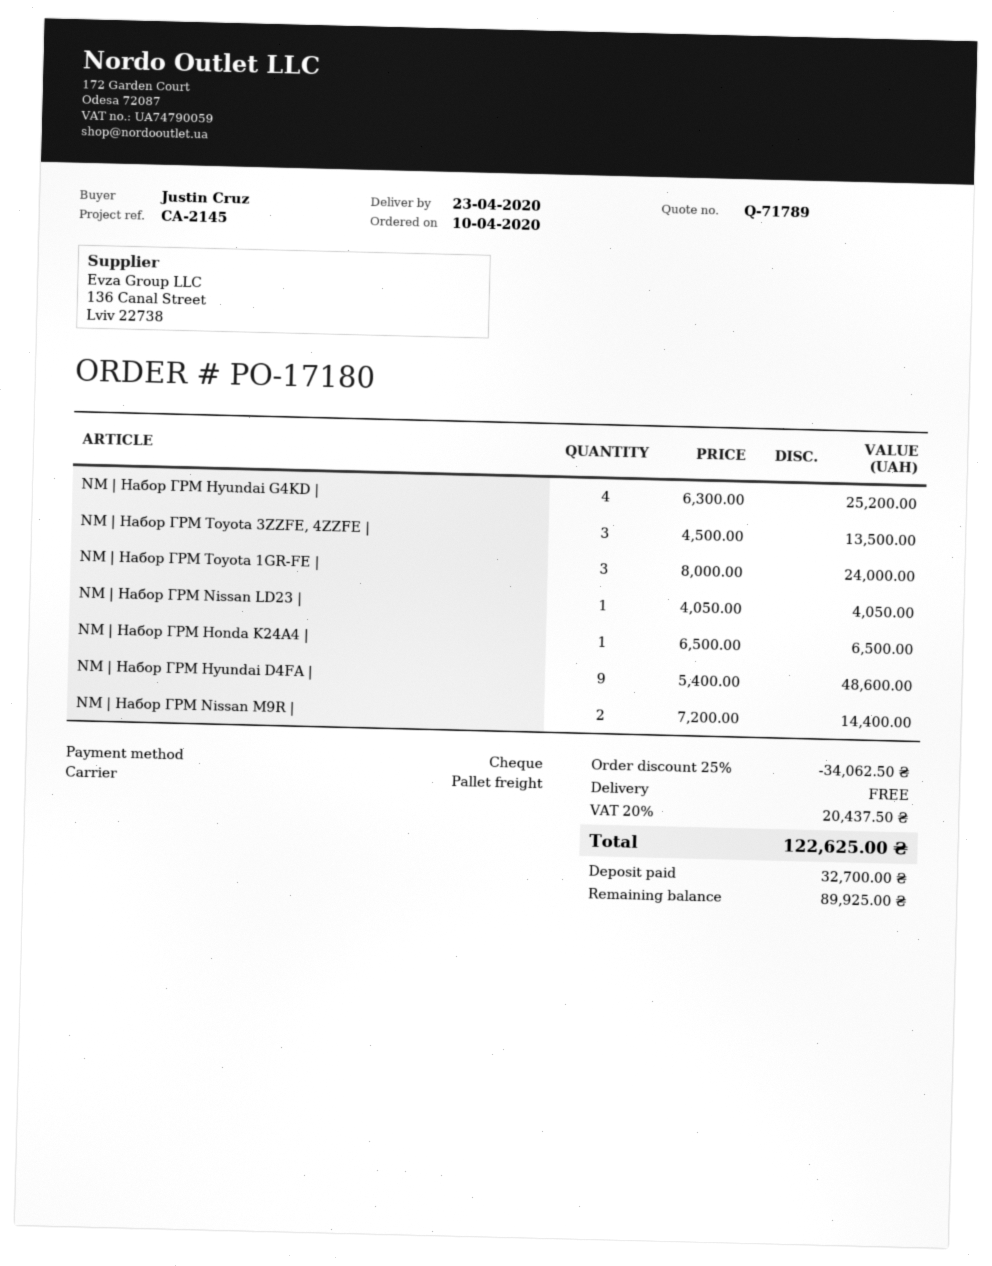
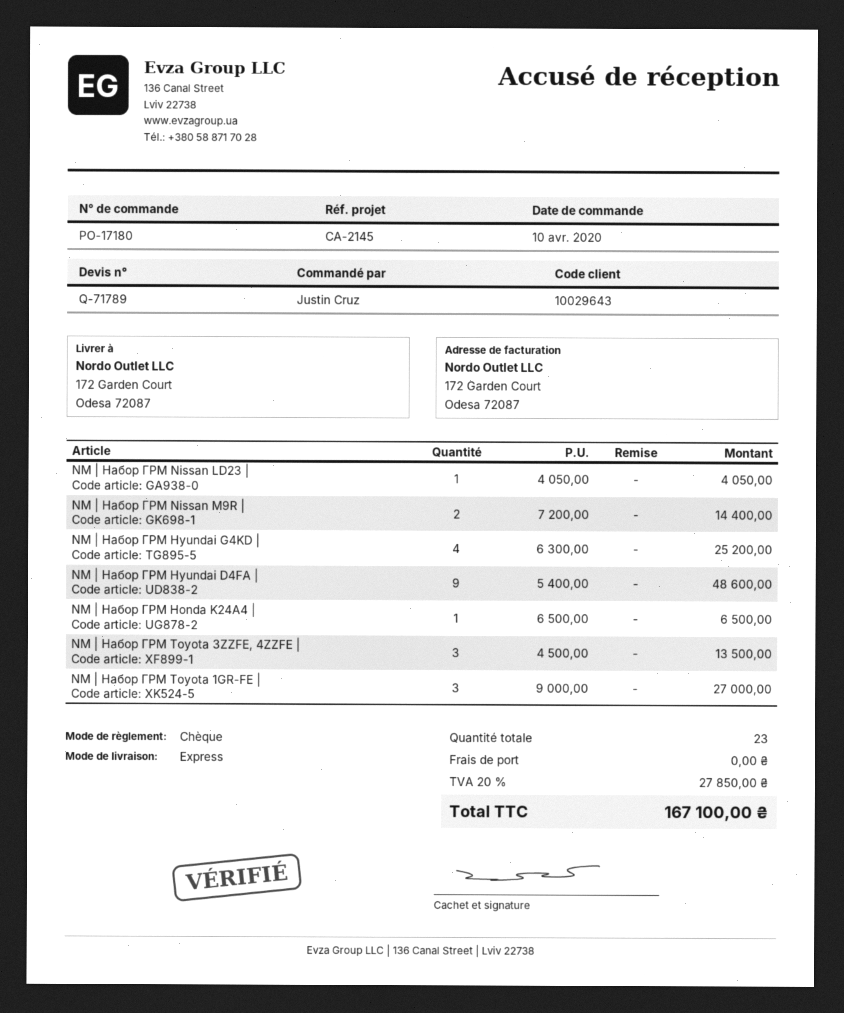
shipping method: pallet freight -> express
NM | Набор ГРМ Toyota 1GR-FE |: 3 x 8000.00 = 24000.00 -> 3 x 9000.00 = 27000.00
discount: 25% = 34062.50 -> none
tax: 20% = 20437.50 -> 20% = 27850.00
total: 122625.00 -> 167100.00

